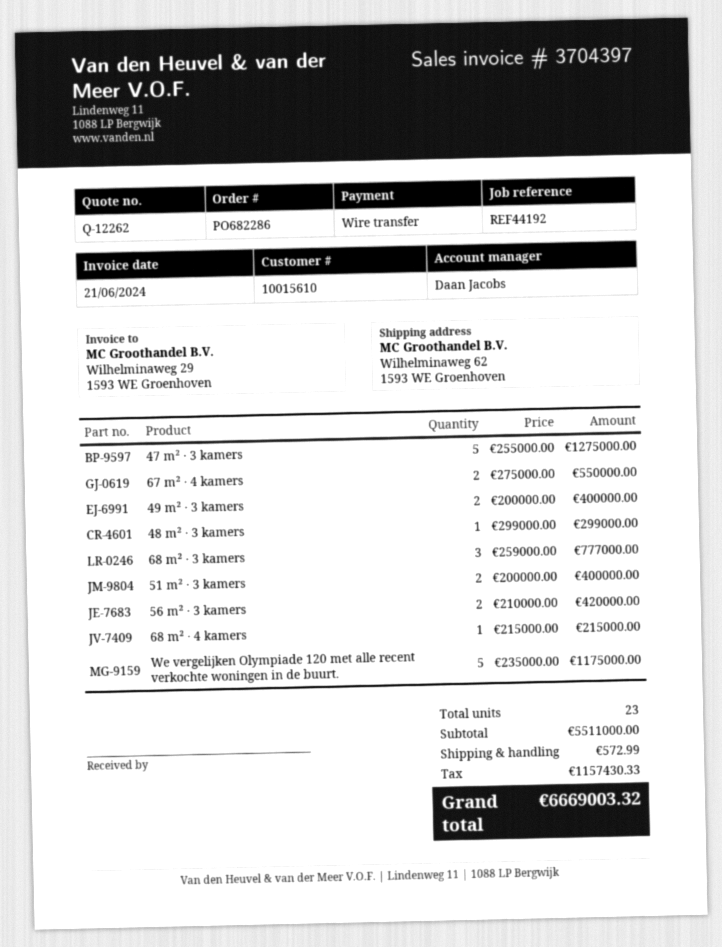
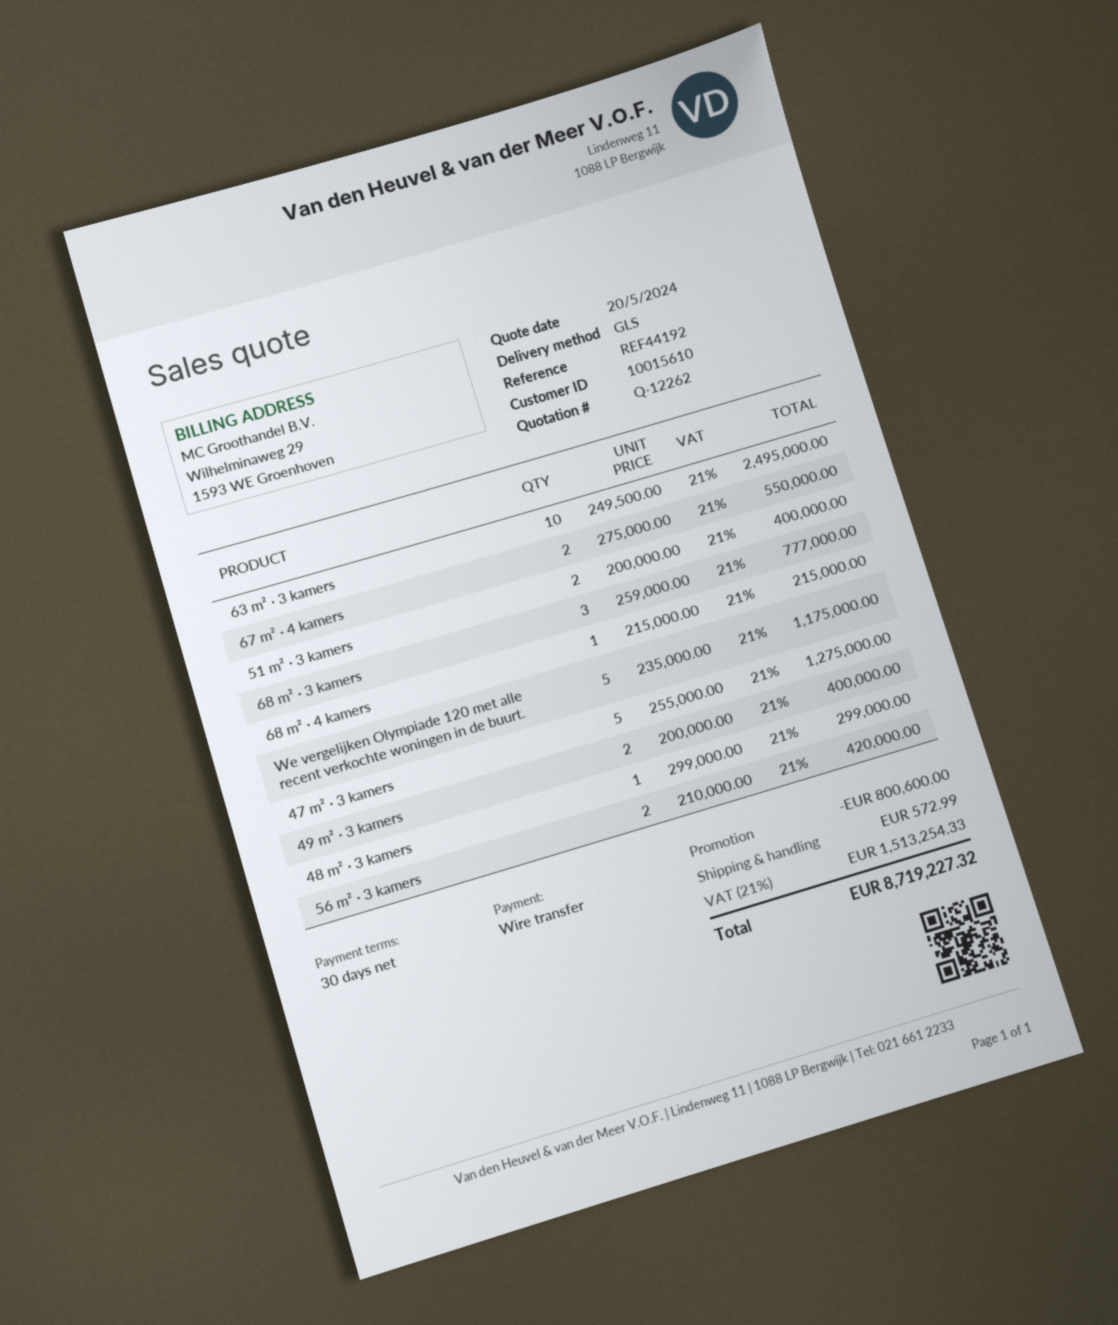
63 m² · 3 kamers: none -> 10 x 249500.00 = 2495000.00
discount: none -> 800600.00
tax: 1157430.33 -> 1513254.33
total: 6669003.32 -> 8719227.32

